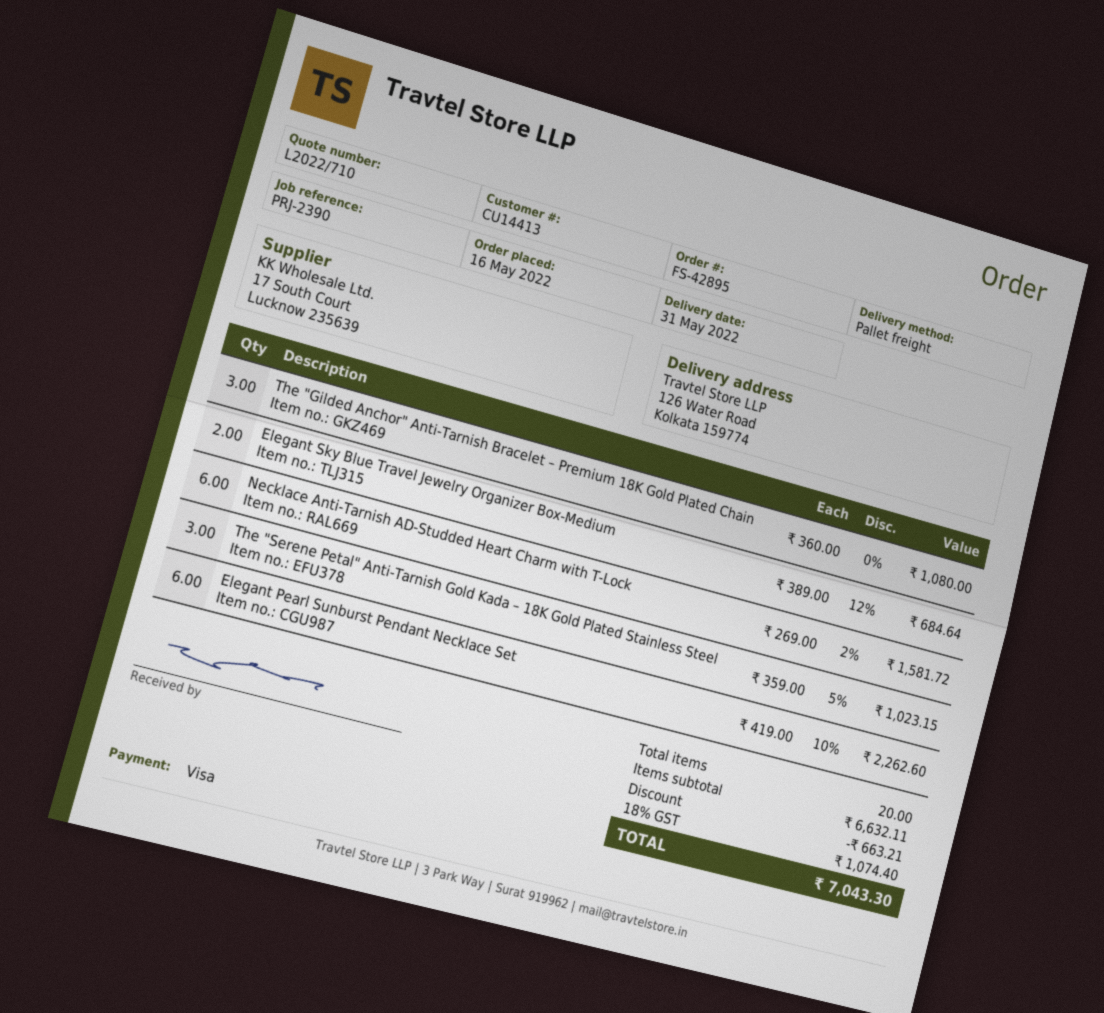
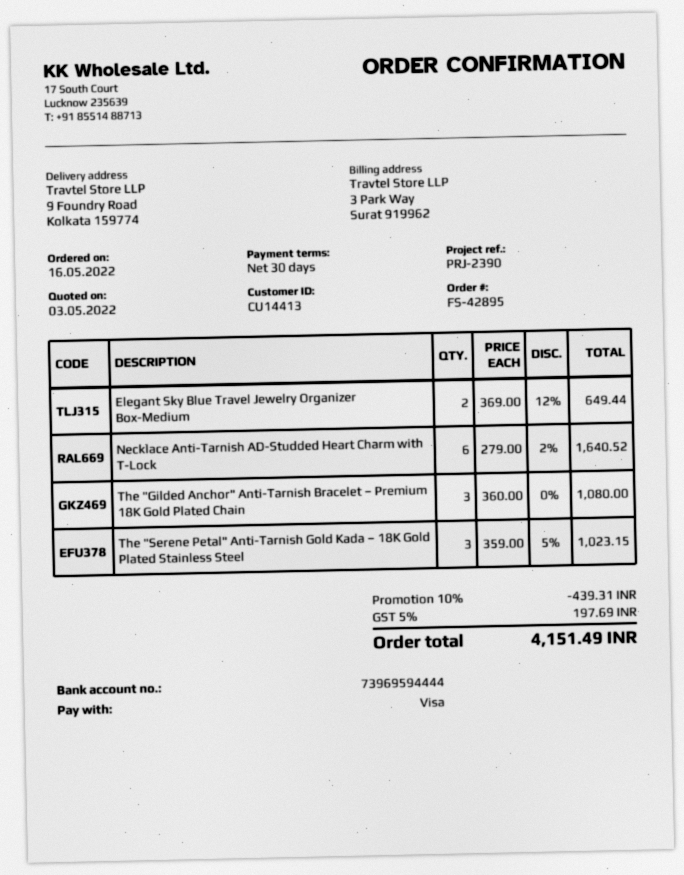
ship to: 126 Water Road, Kolkata 159774 -> 9 Foundry Road, Kolkata 159774
Elegant Sky Blue Travel Jewelry Organizer Box-Medium: 2 x 389.00 - 12% = 684.64 -> 2 x 369.00 - 12% = 649.44
Necklace Anti-Tarnish AD-Studded Heart Charm with T-Lock: 6 x 269.00 - 2% = 1581.72 -> 6 x 279.00 - 2% = 1640.52
Elegant Pearl Sunburst Pendant Necklace Set: 6 x 419.00 - 10% = 2262.60 -> none
discount: 663.21 -> 439.31
tax: 18% = 1074.40 -> 5% = 197.69
total: 7043.30 -> 4151.49

